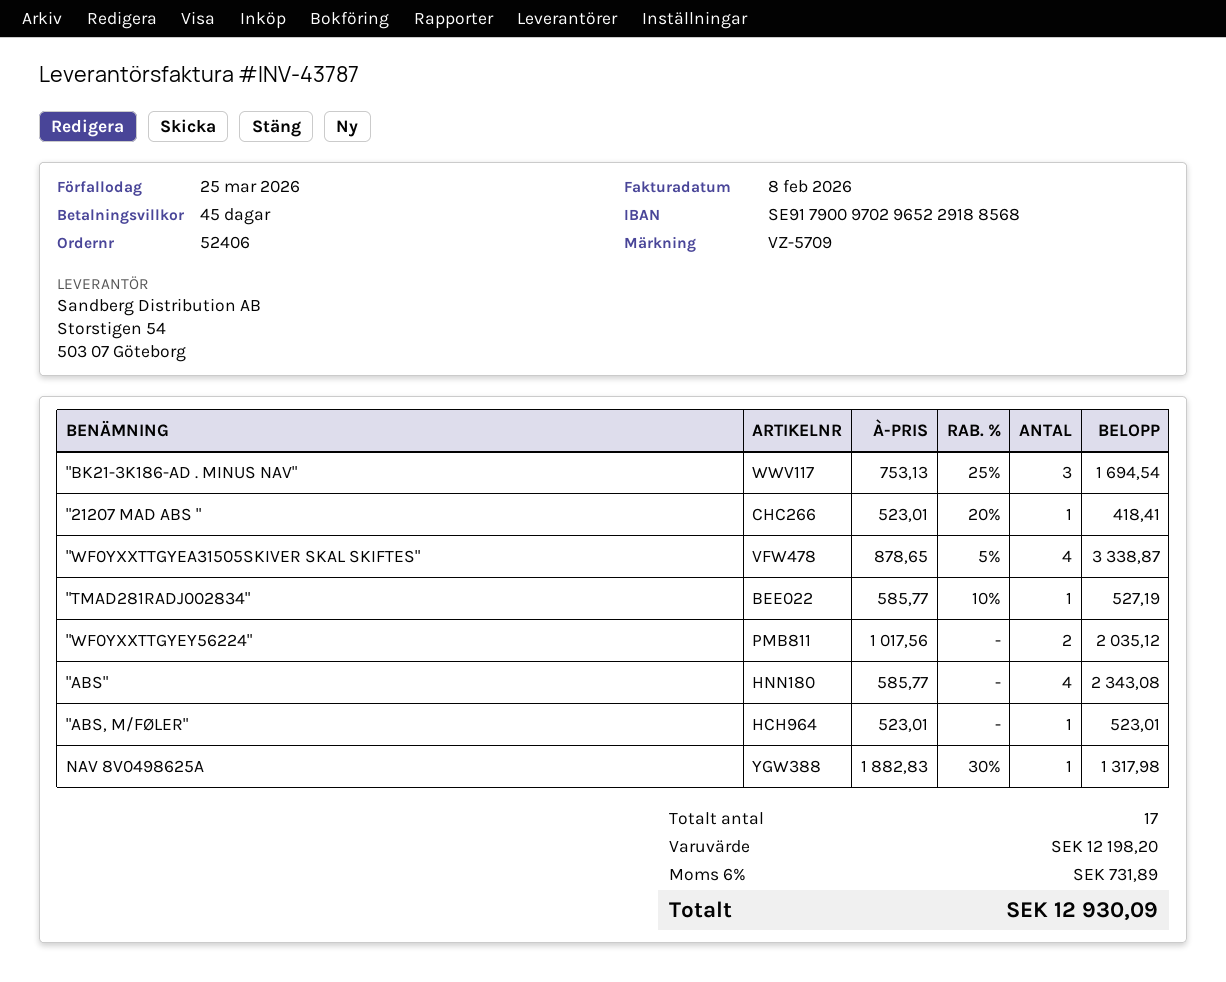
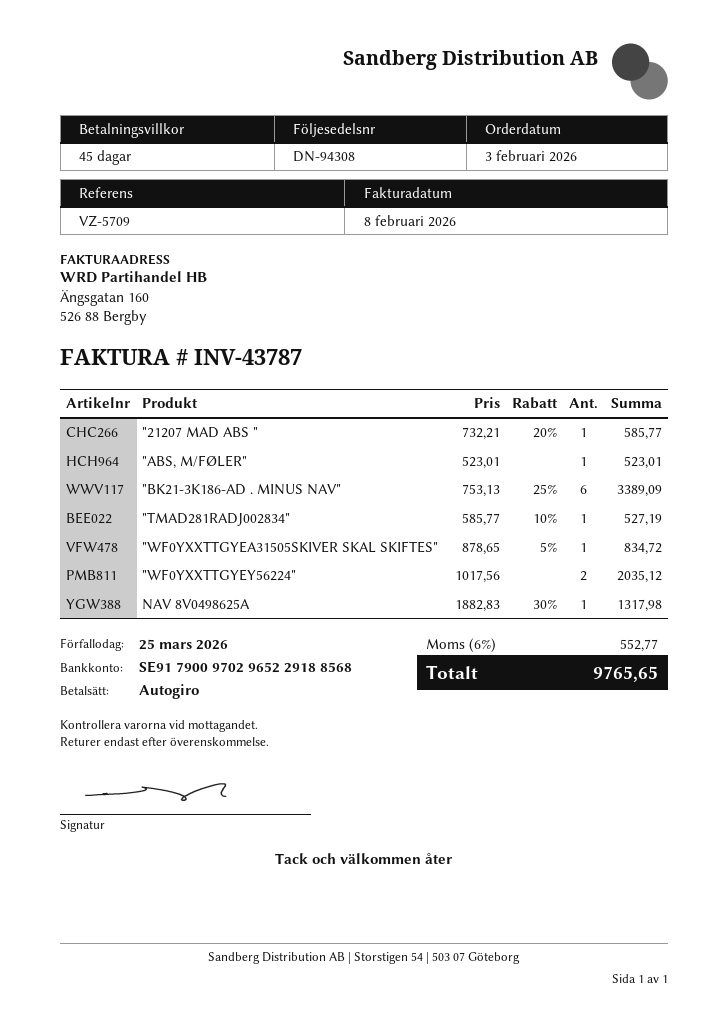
"BK21-3K186-AD . MINUS NAV": 3 x 753.13 - 25% = 1694.54 -> 6 x 753.13 - 25% = 3389.09
"21207 MAD ABS ": 1 x 523.01 - 20% = 418.41 -> 1 x 732.21 - 20% = 585.77
"WF0YXXTTGYEA31505SKIVER SKAL SKIFTES": 4 x 878.65 - 5% = 3338.87 -> 1 x 878.65 - 5% = 834.72
"ABS": 4 x 585.77 = 2343.08 -> none
tax: 6% = 731.89 -> 6% = 552.77
total: 12930.09 -> 9765.65

